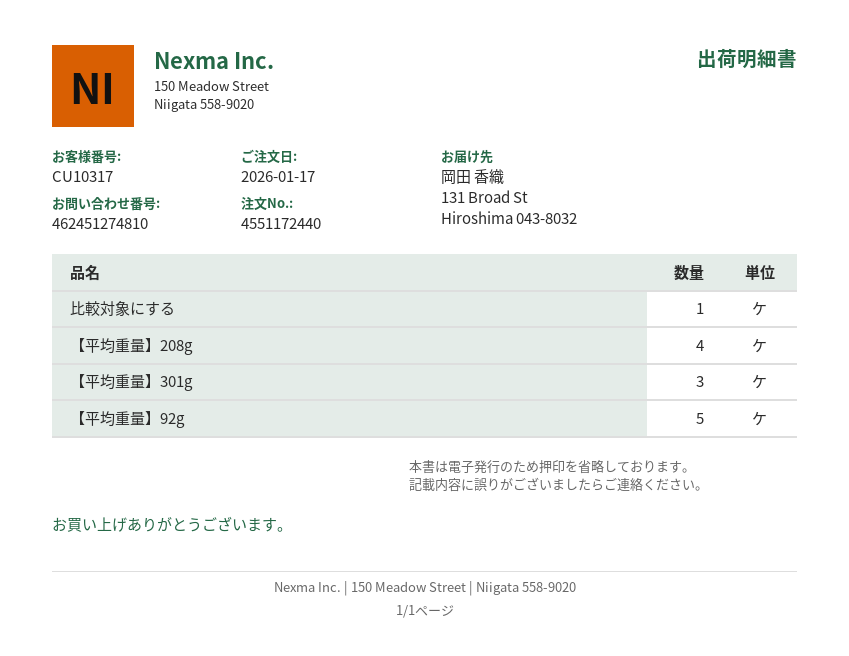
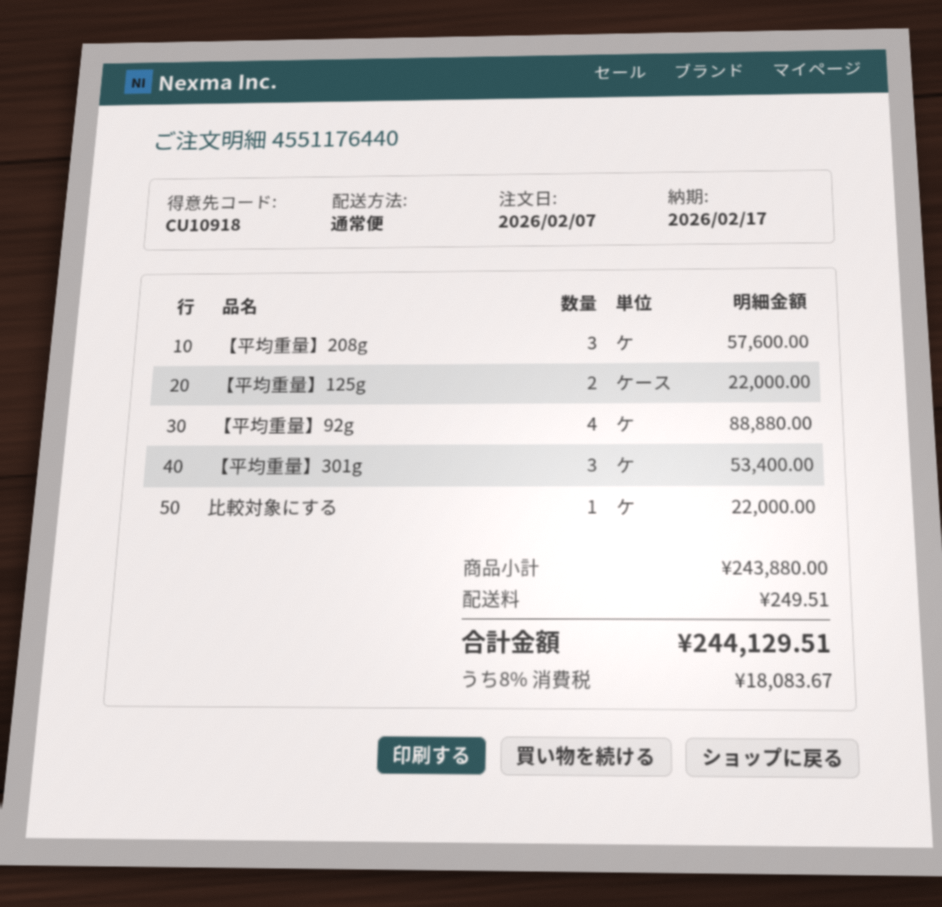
order number: 4551172440 -> 4551176440
order date: 2026-01-17 -> 2026-02-07
customer number: CU10317 -> CU10918
【平均重量】208g: 4 -> 3
【平均重量】92g: 5 -> 4
【平均重量】125g: none -> 2

